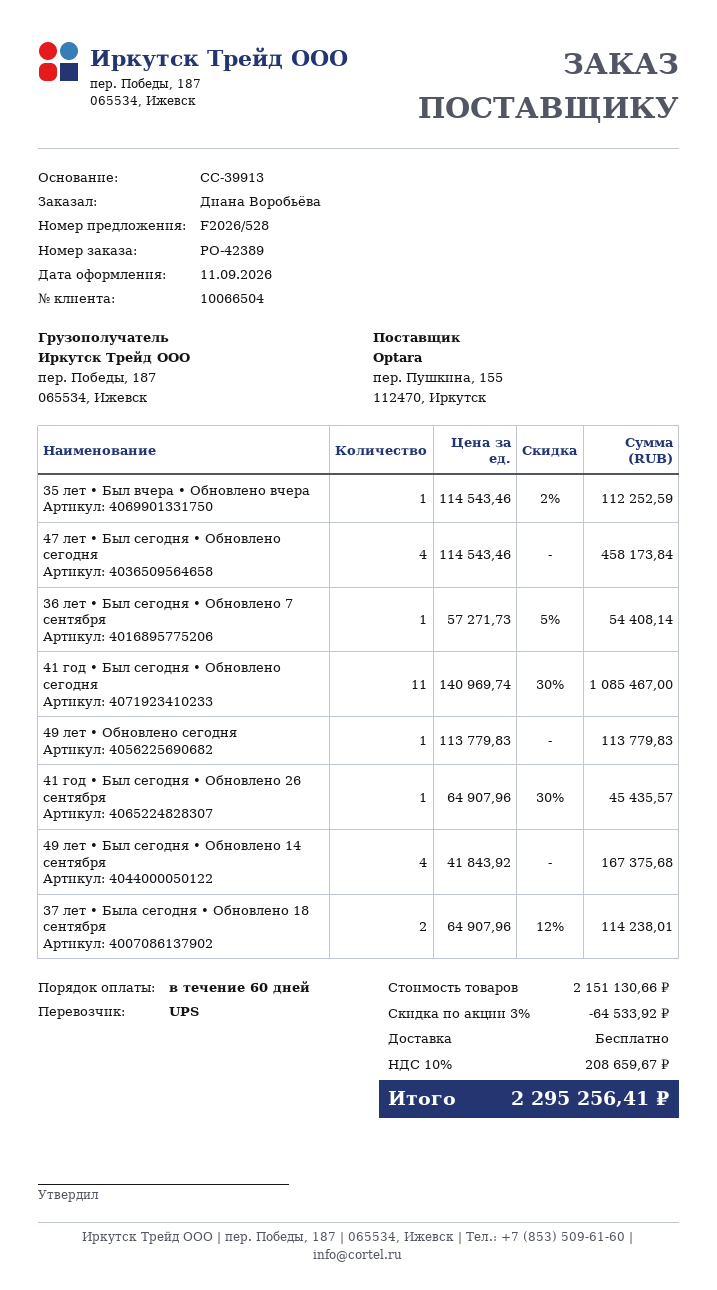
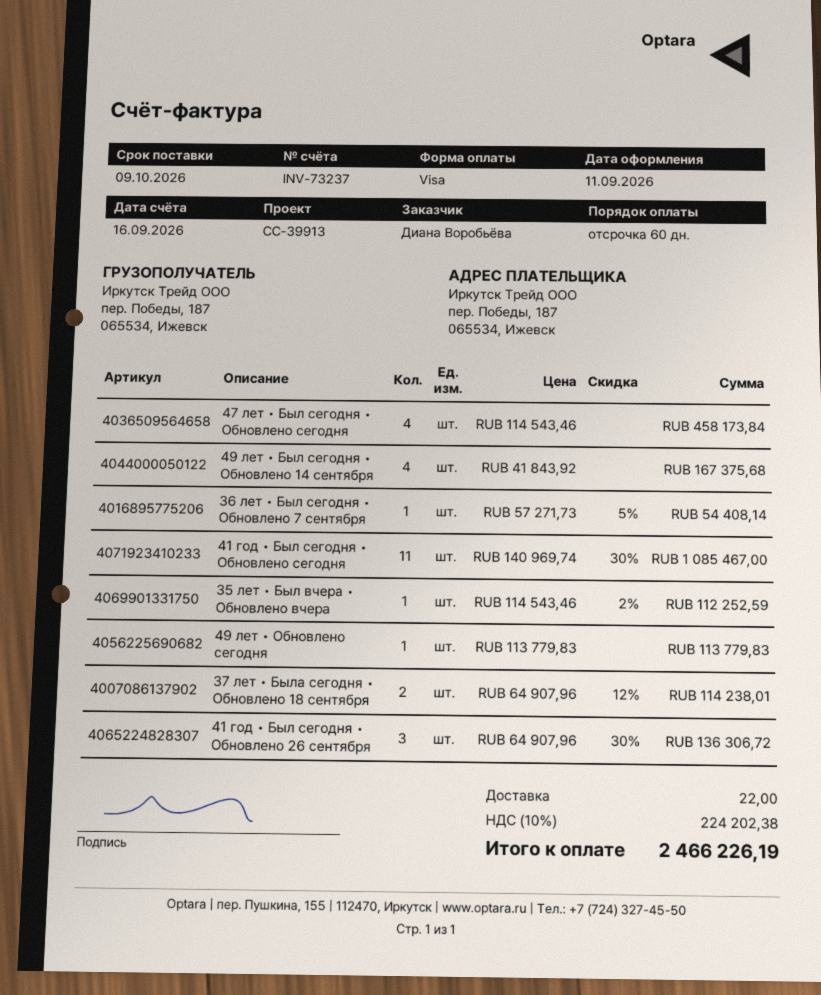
41 год • Был сегодня • Обновлено 26 сентября: 1 x 64907.96 - 30% = 45435.57 -> 3 x 64907.96 - 30% = 136306.72
discount: 3% = 64533.92 -> none
shipping: 0.00 -> 22.00
tax: 10% = 208659.67 -> 10% = 224202.38
total: 2295256.41 -> 2466226.19

